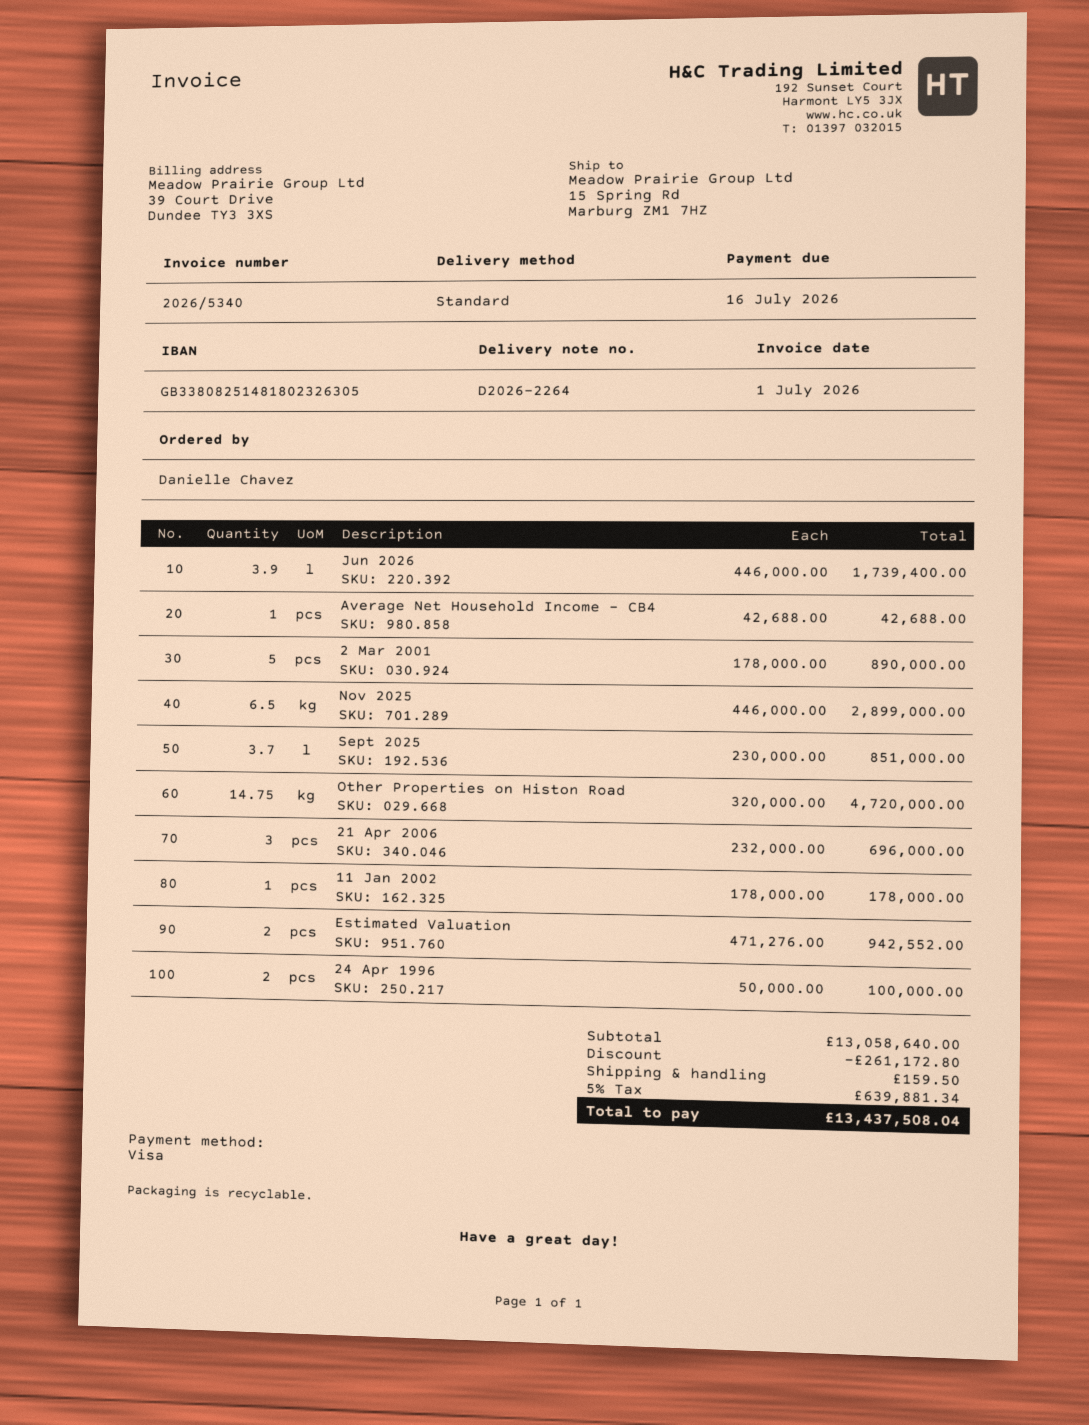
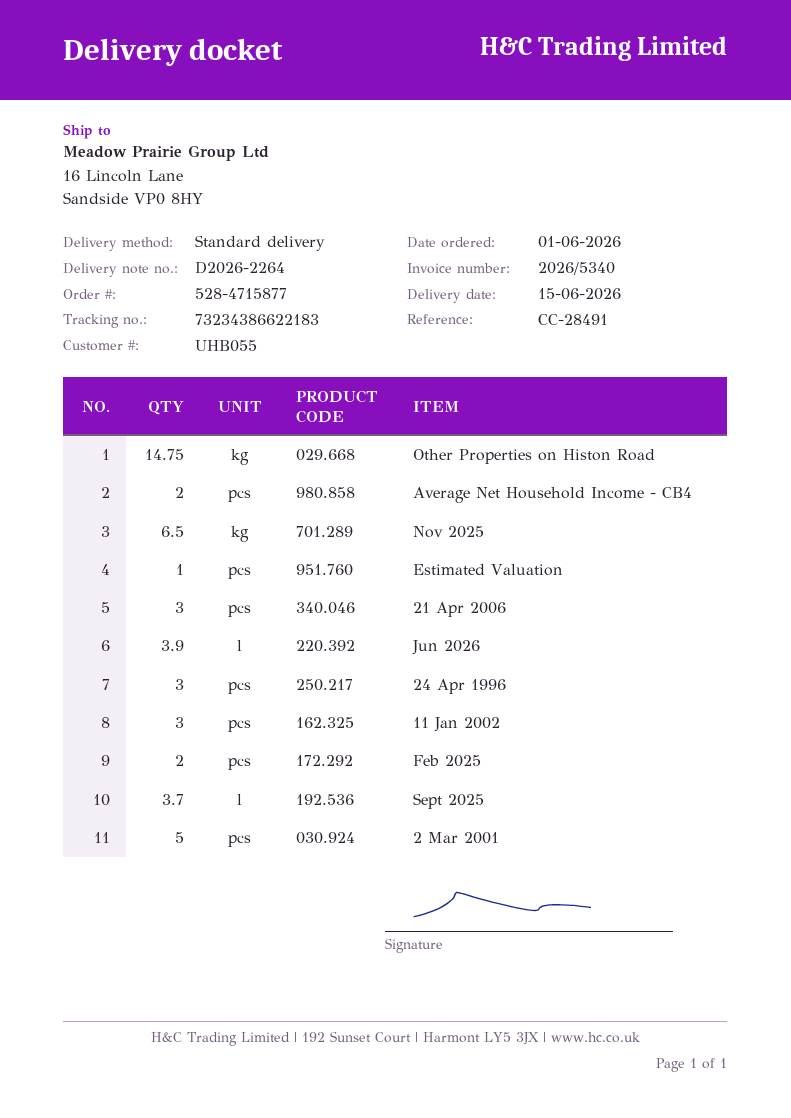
ship to: 15 Spring Rd, Marburg ZM1 7HZ -> 16 Lincoln Lane, Sandside VP0 8HY
Average Net Household Income - CB4: 1 -> 2
11 Jan 2002: 1 -> 3
Estimated Valuation: 2 -> 1
24 Apr 1996: 2 -> 3
Feb 2025: none -> 2

